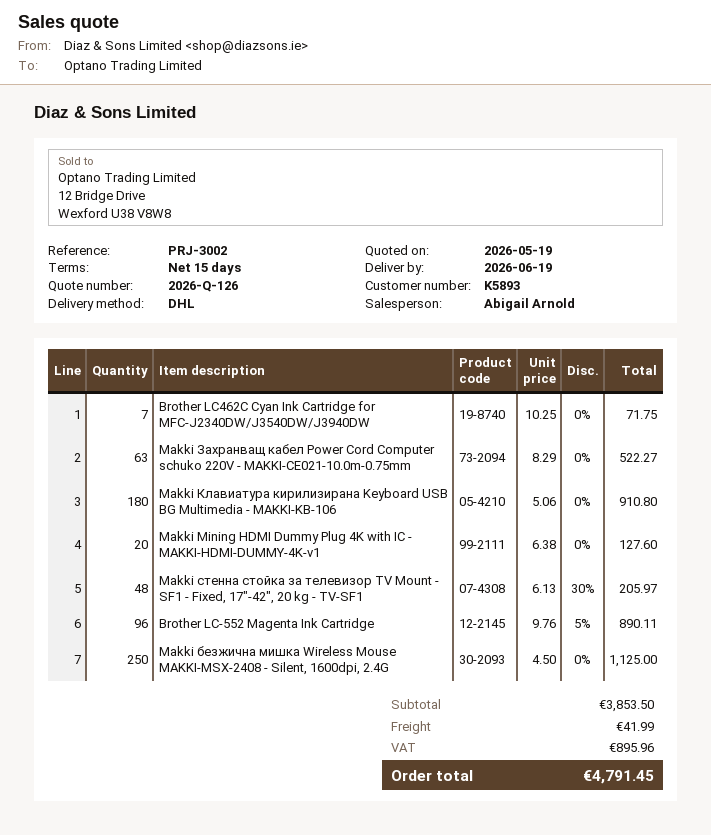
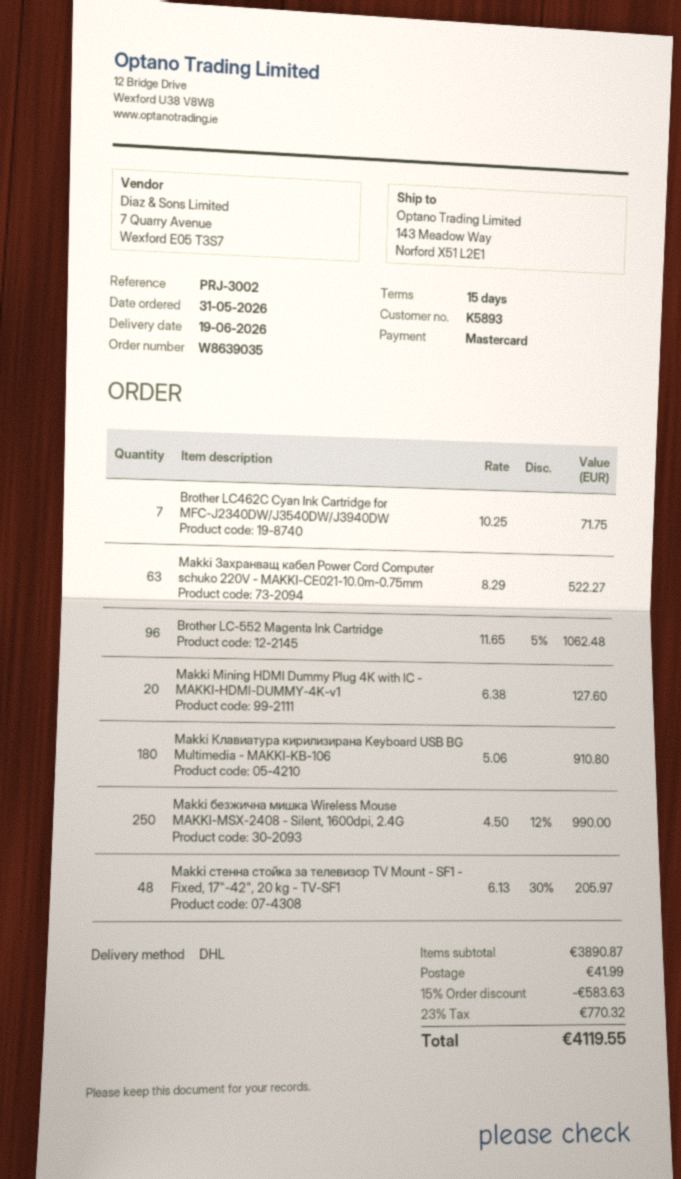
Brother LC-552 Magenta Ink Cartridge: 96 x 9.76 - 5% = 890.11 -> 96 x 11.65 - 5% = 1062.48
Makki безжична мишка Wireless Mouse MAKKI-MSX-2408 - Silent, 1600dpi, 2.4G: 250 x 4.50 = 1125.00 -> 250 x 4.50 - 12% = 990.00
subtotal: 3853.50 -> 3890.87
discount: none -> 15% = 583.63
tax: 895.96 -> 770.32
total: 4791.45 -> 4119.55

